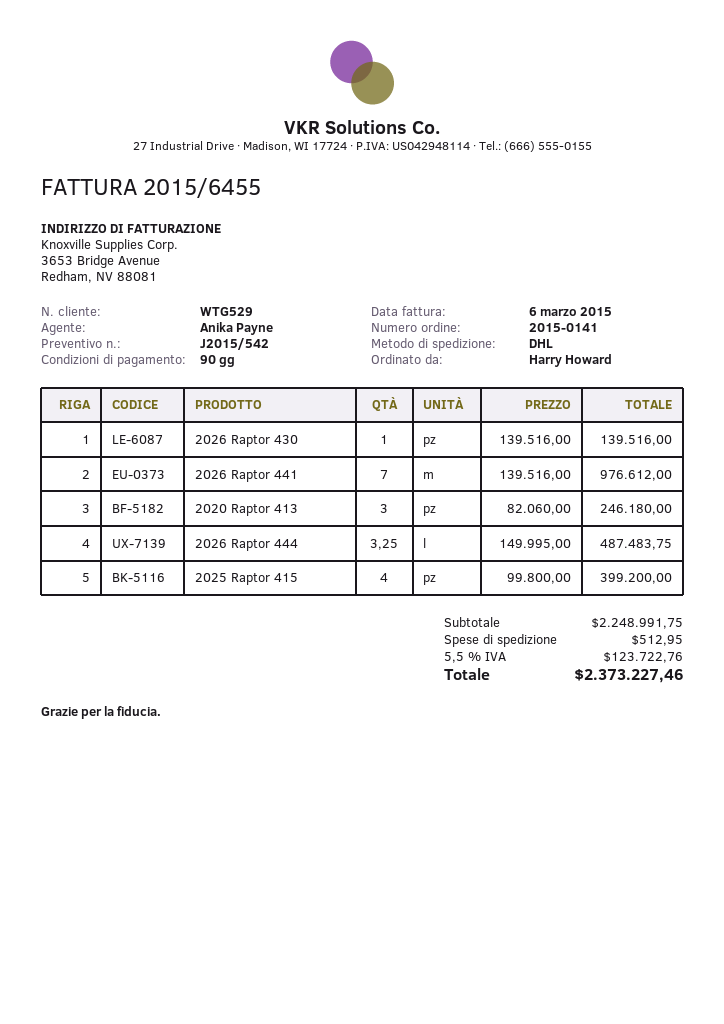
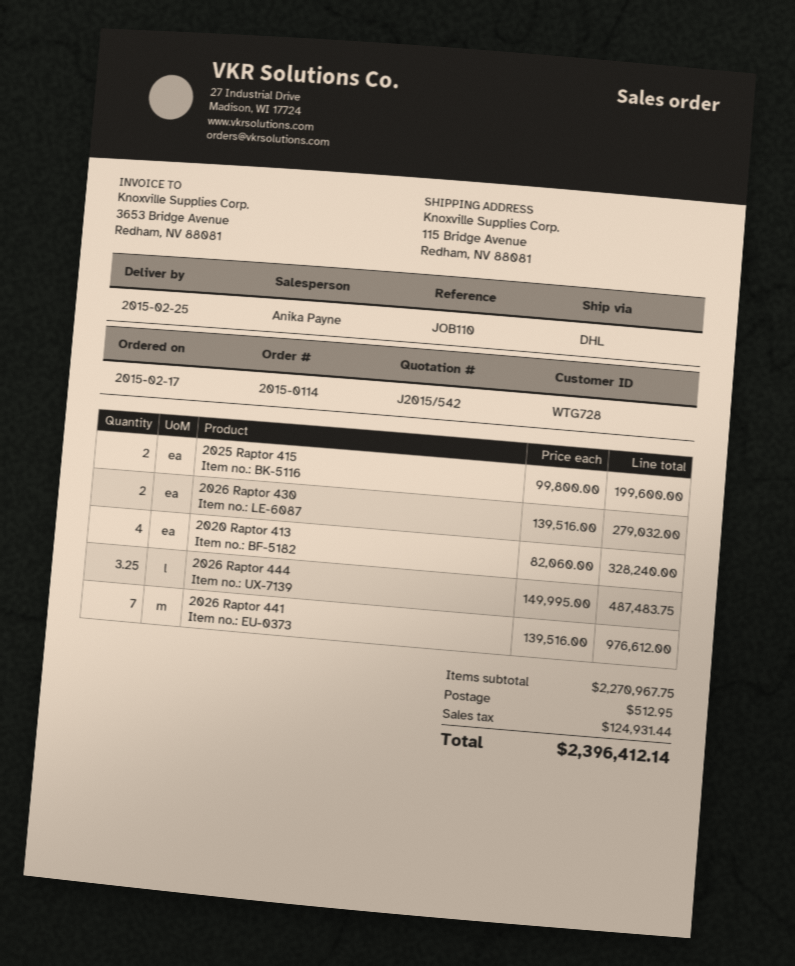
order number: 2015-0141 -> 2015-0114
customer number: WTG529 -> WTG728
2026 Raptor 430: 1 x 139516.00 = 139516.00 -> 2 x 139516.00 = 279032.00
2020 Raptor 413: 3 x 82060.00 = 246180.00 -> 4 x 82060.00 = 328240.00
2025 Raptor 415: 4 x 99800.00 = 399200.00 -> 2 x 99800.00 = 199600.00
subtotal: 2248991.75 -> 2270967.75
tax: 123722.76 -> 124931.44
total: 2373227.46 -> 2396412.14

